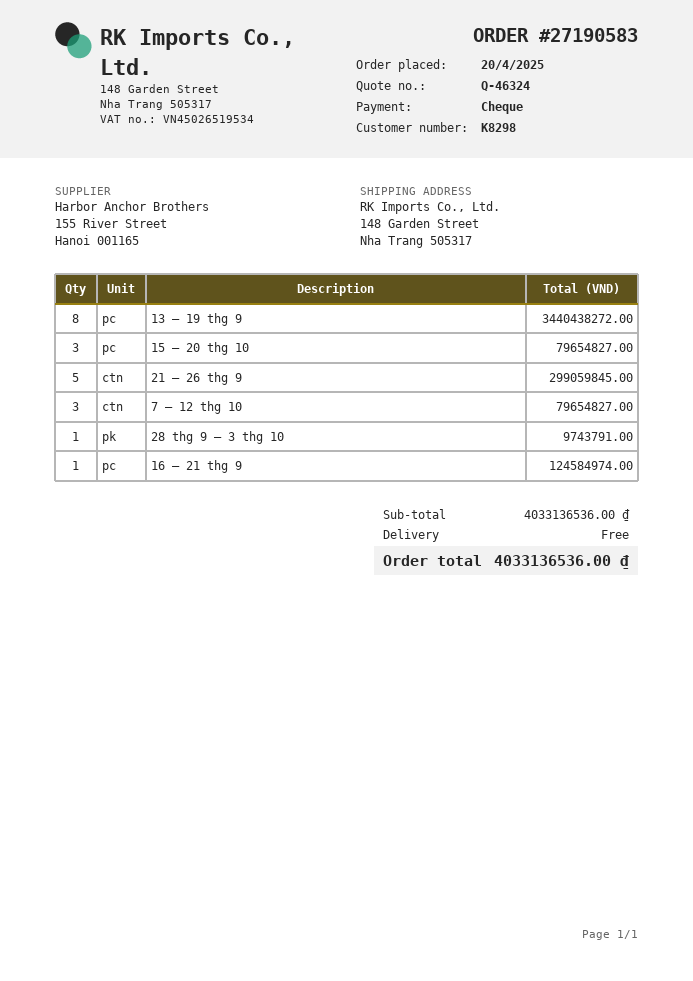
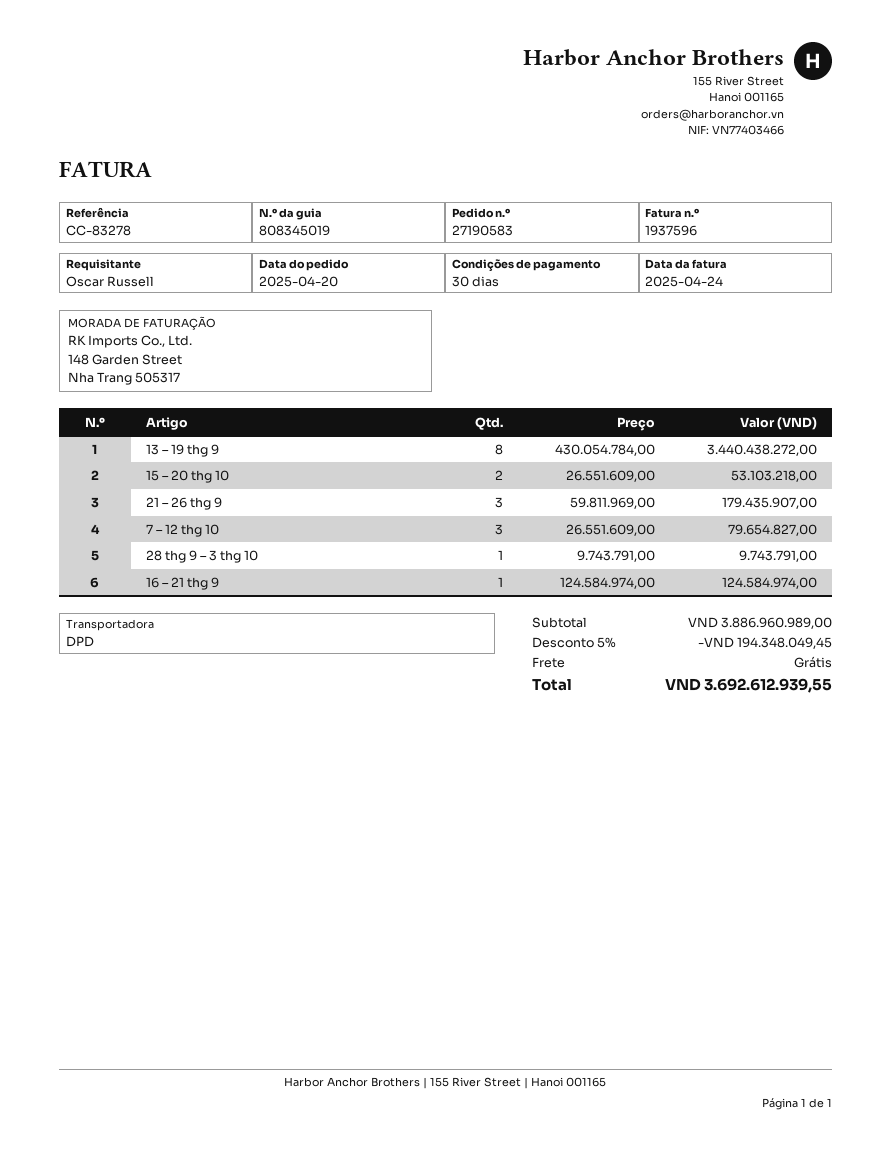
15 – 20 thg 10: 3 for 79654827.00 -> 2 for 53103218.00
21 – 26 thg 9: 5 for 299059845.00 -> 3 for 179435907.00
subtotal: 4033136536.00 -> 3886960989.00
discount: none -> 5% = 194348049.45
total: 4033136536.00 -> 3692612939.55

